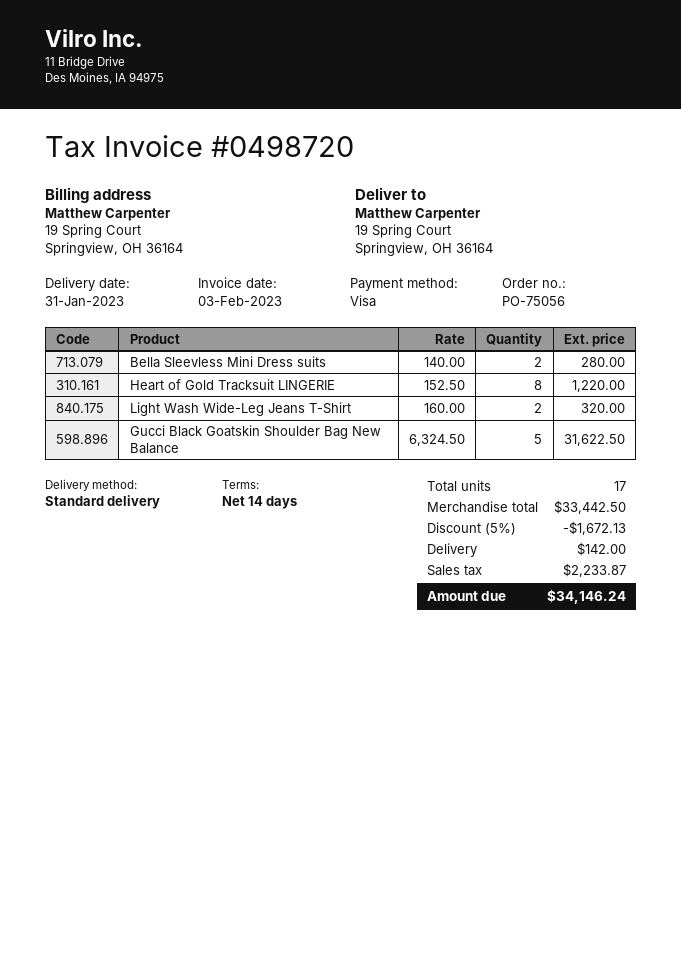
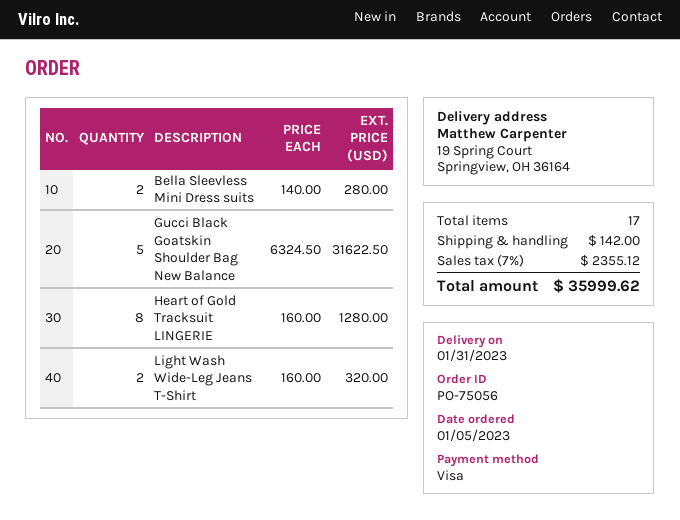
Heart of Gold Tracksuit LINGERIE: 8 x 152.50 = 1220.00 -> 8 x 160.00 = 1280.00
discount: 5% = 1672.13 -> none
tax: 2233.87 -> 2355.12
total: 34146.24 -> 35999.62

